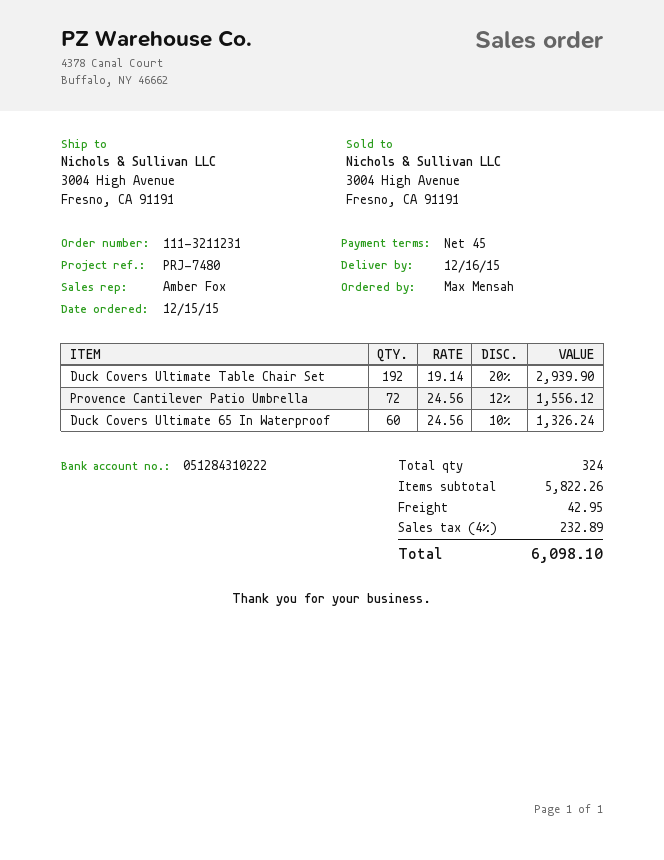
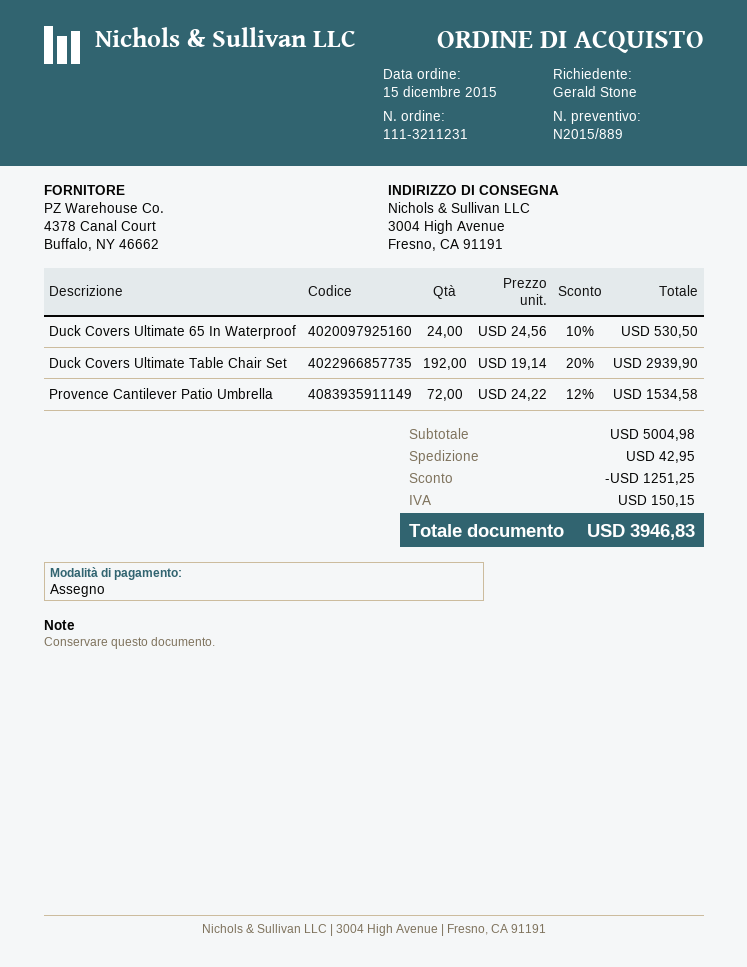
ordered by: Max Mensah -> Gerald Stone
Provence Cantilever Patio Umbrella: 72 x 24.56 - 12% = 1556.12 -> 72 x 24.22 - 12% = 1534.58
Duck Covers Ultimate 65 In Waterproof: 60 x 24.56 - 10% = 1326.24 -> 24 x 24.56 - 10% = 530.50
subtotal: 5822.26 -> 5004.98
discount: none -> 1251.25
tax: 232.89 -> 150.15
total: 6098.10 -> 3946.83

